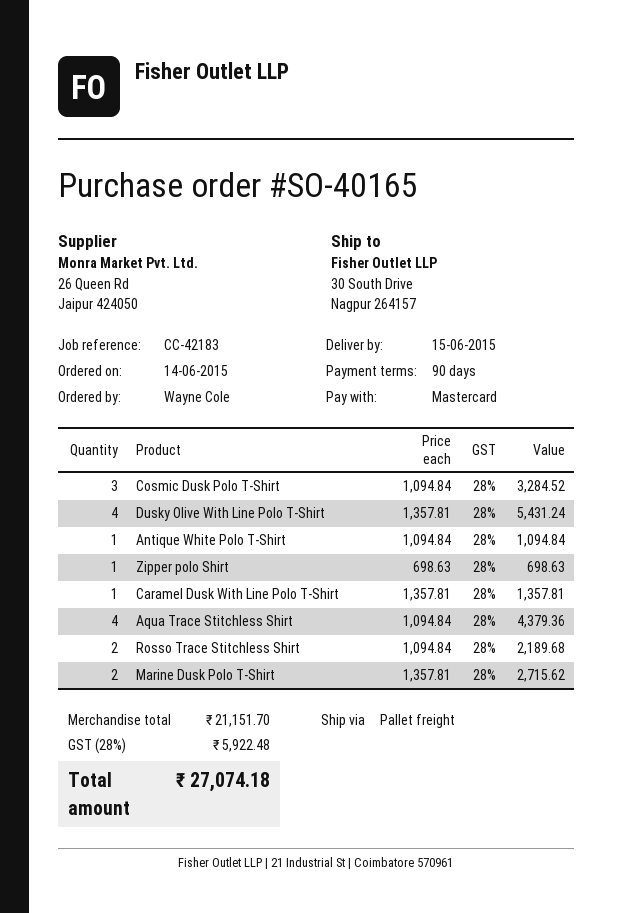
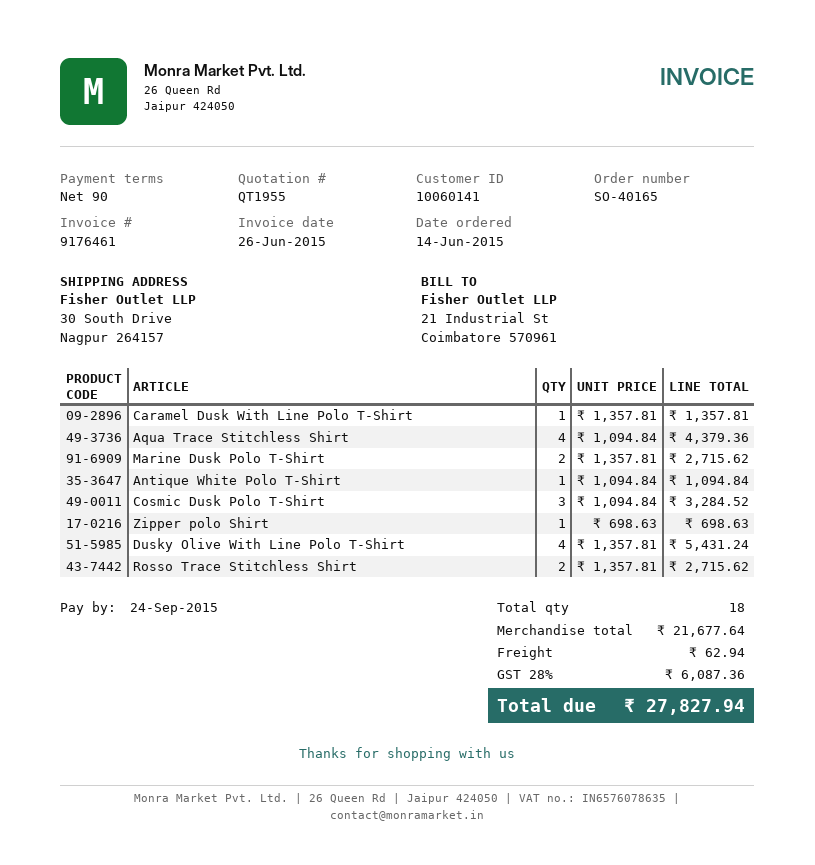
Rosso Trace Stitchless Shirt: 2 x 1094.84 = 2189.68 -> 2 x 1357.81 = 2715.62
subtotal: 21151.70 -> 21677.64
shipping: none -> 62.94
tax: 28% = 5922.48 -> 28% = 6087.36
total: 27074.18 -> 27827.94

